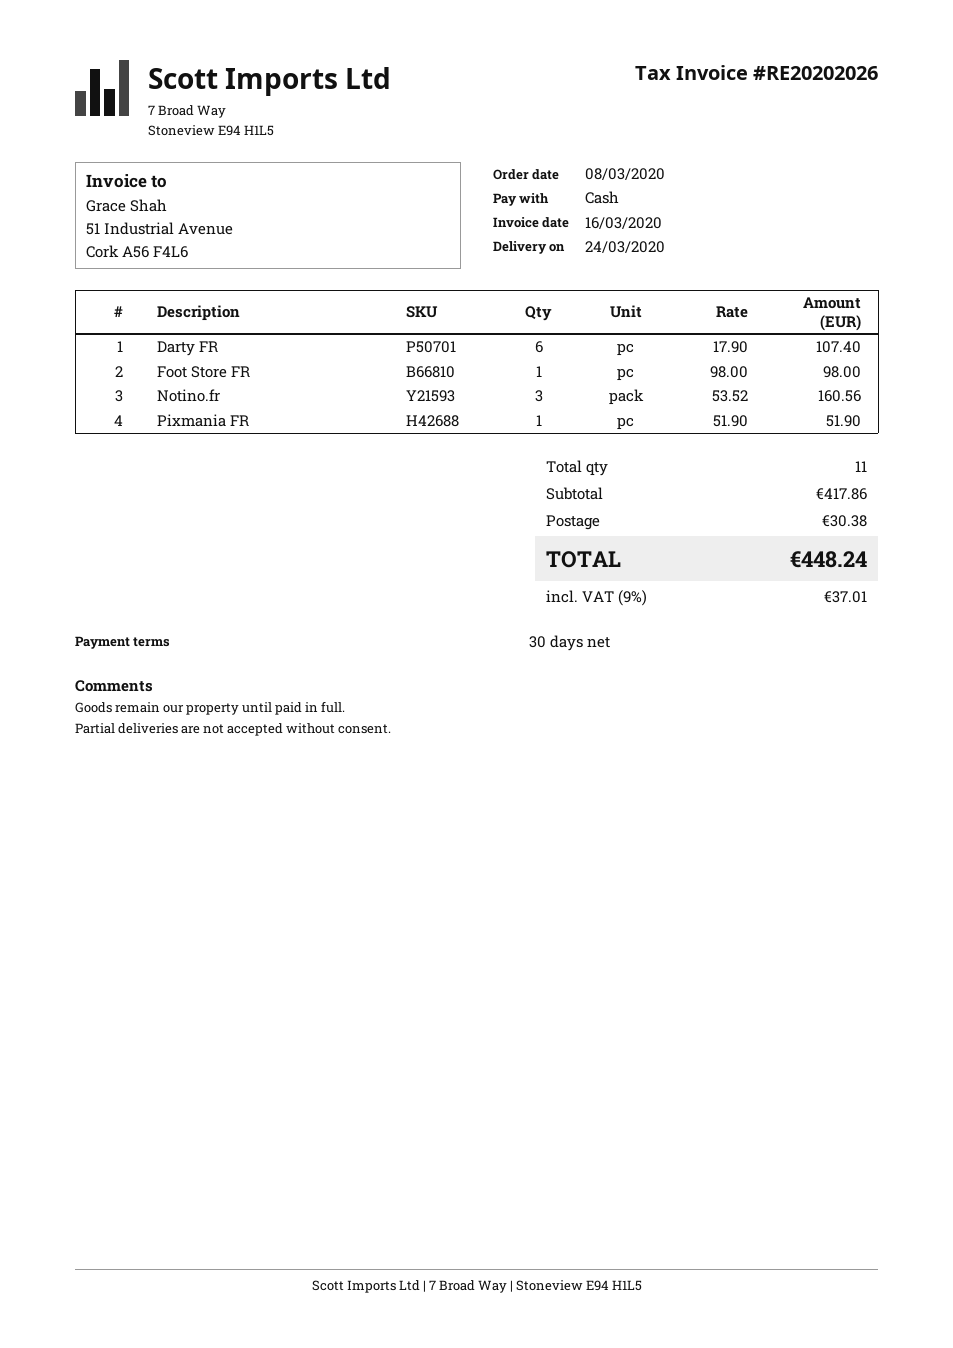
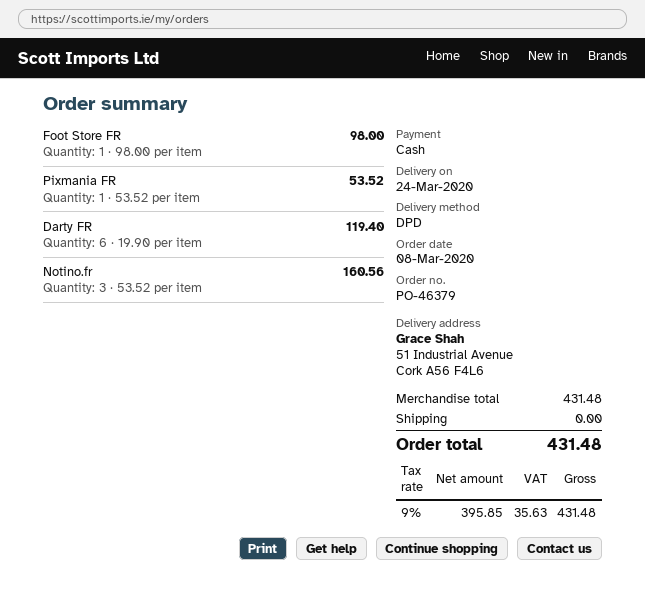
Darty FR: 6 x 17.90 = 107.40 -> 6 x 19.90 = 119.40
Pixmania FR: 1 x 51.90 = 51.90 -> 1 x 53.52 = 53.52
subtotal: 417.86 -> 431.48
shipping: 30.38 -> 0.00
tax: 9% = 37.01 -> 9% = 35.63
total: 448.24 -> 431.48

